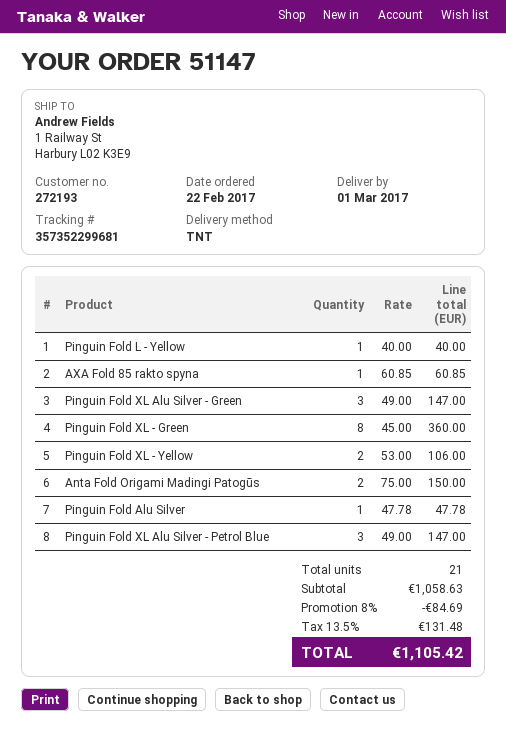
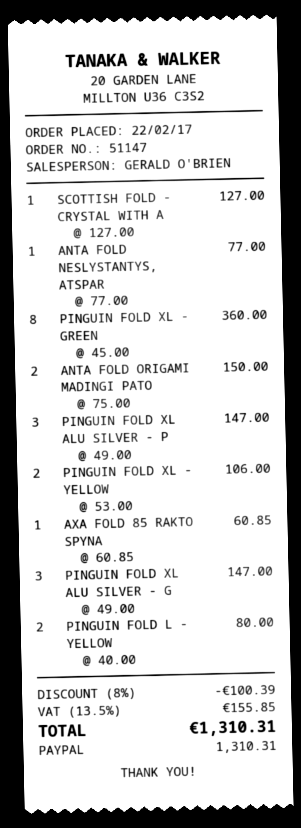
Pinguin Fold L - Yellow: 1 x 40.00 = 40.00 -> 2 x 40.00 = 80.00
Pinguin Fold Alu Silver: 1 x 47.78 = 47.78 -> none
SCOTTISH FOLD - CRYSTAL WITH A: none -> 1 x 127.00 = 127.00
ANTA FOLD NESLYSTANTYS, ATSPAR: none -> 1 x 77.00 = 77.00
discount: 8% = 84.69 -> 8% = 100.39
tax: 13.5% = 131.48 -> 13.5% = 155.85
total: 1105.42 -> 1310.31

